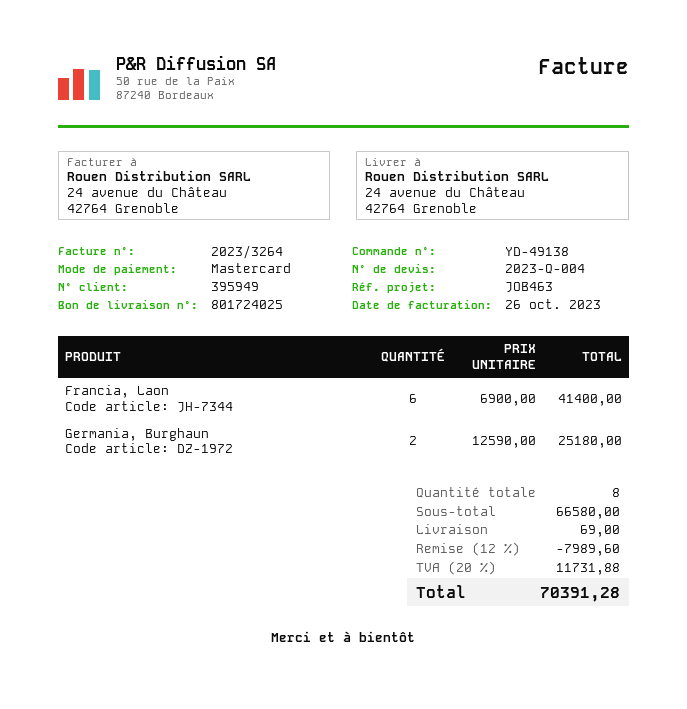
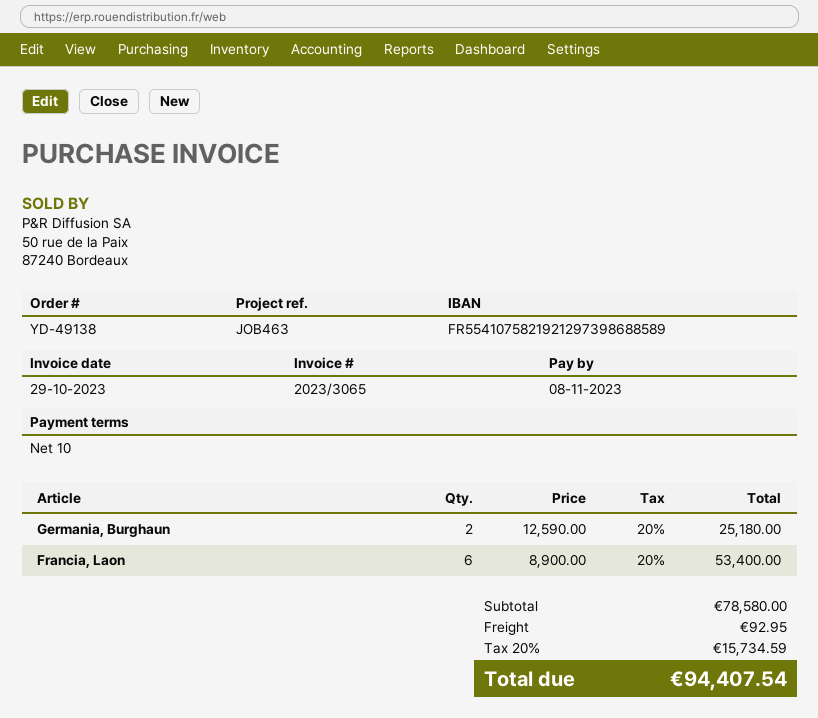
invoice number: 2023/3264 -> 2023/3065
invoice date: 2023-10-26 -> 2023-10-29
Francia, Laon: 6 x 6900.00 = 41400.00 -> 6 x 8900.00 = 53400.00
subtotal: 66580.00 -> 78580.00
discount: 12% = 7989.60 -> none
shipping: 69.00 -> 92.95
tax: 20% = 11731.88 -> 20% = 15734.59
total: 70391.28 -> 94407.54

